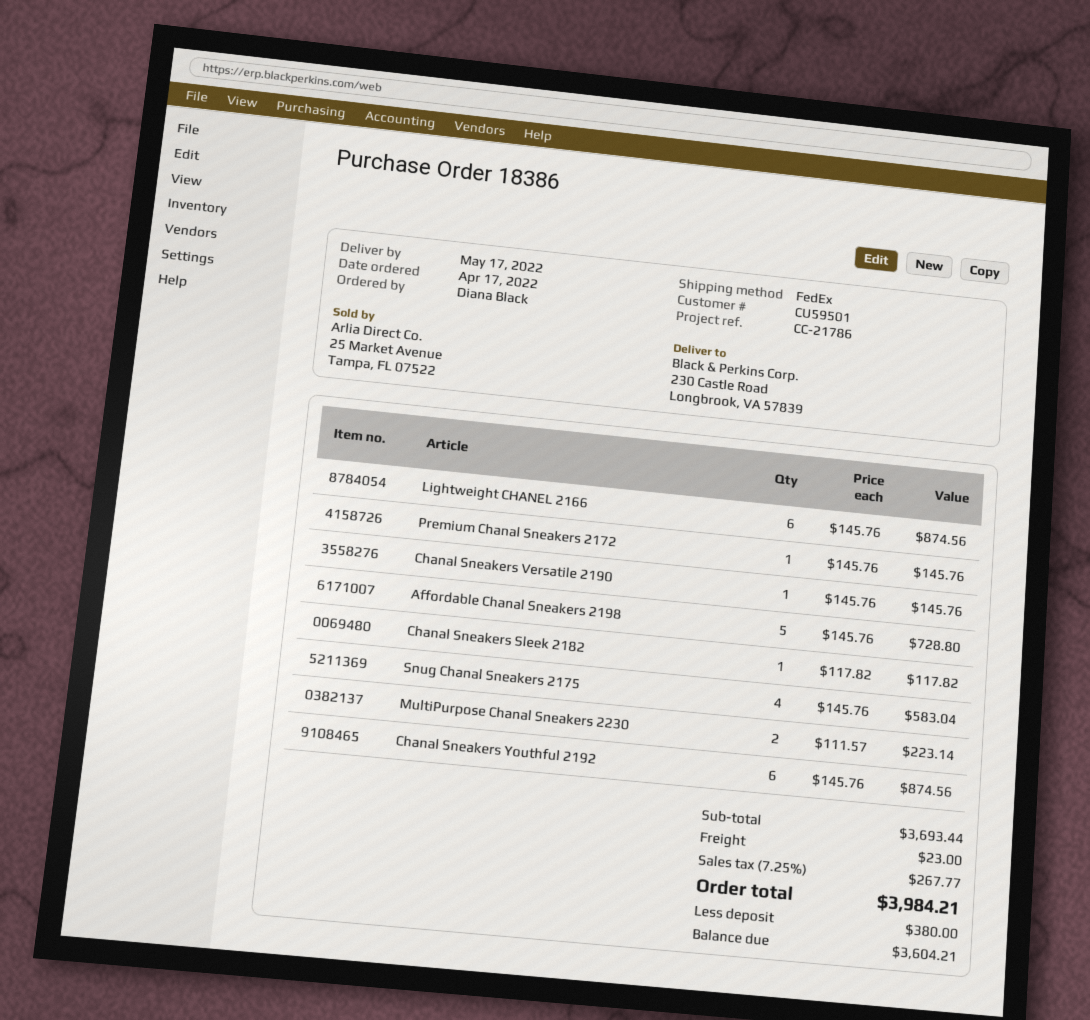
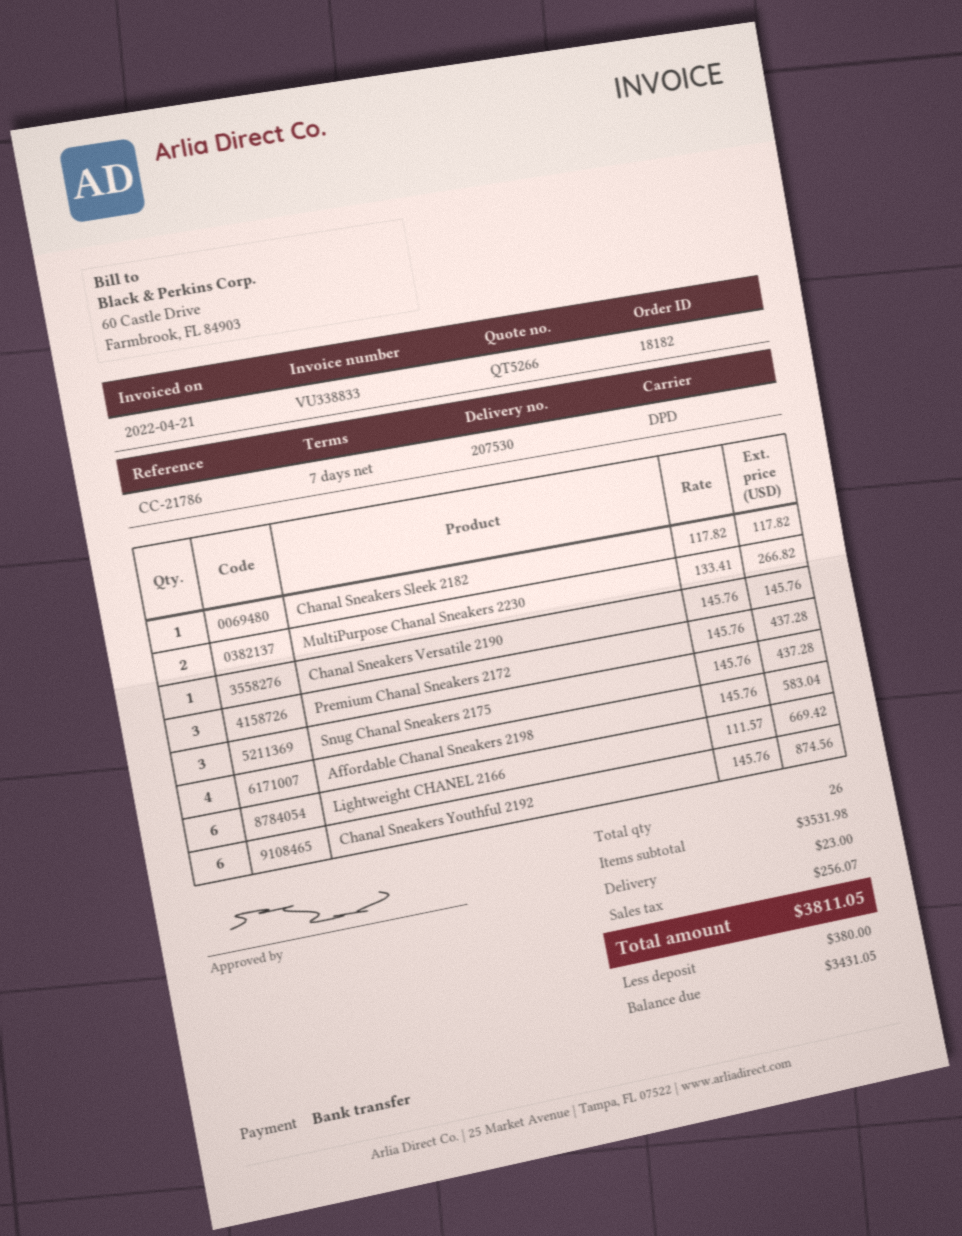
order number: 18386 -> 18182
shipping method: FedEx -> DPD
Lightweight CHANEL 2166: 6 x 145.76 = 874.56 -> 6 x 111.57 = 669.42
Premium Chanal Sneakers 2172: 1 x 145.76 = 145.76 -> 3 x 145.76 = 437.28
Affordable Chanal Sneakers 2198: 5 x 145.76 = 728.80 -> 4 x 145.76 = 583.04
Snug Chanal Sneakers 2175: 4 x 145.76 = 583.04 -> 3 x 145.76 = 437.28
MultiPurpose Chanal Sneakers 2230: 2 x 111.57 = 223.14 -> 2 x 133.41 = 266.82
subtotal: 3693.44 -> 3531.98
tax: 267.77 -> 256.07
total: 3984.21 -> 3811.05
balance: 3604.21 -> 3431.05

